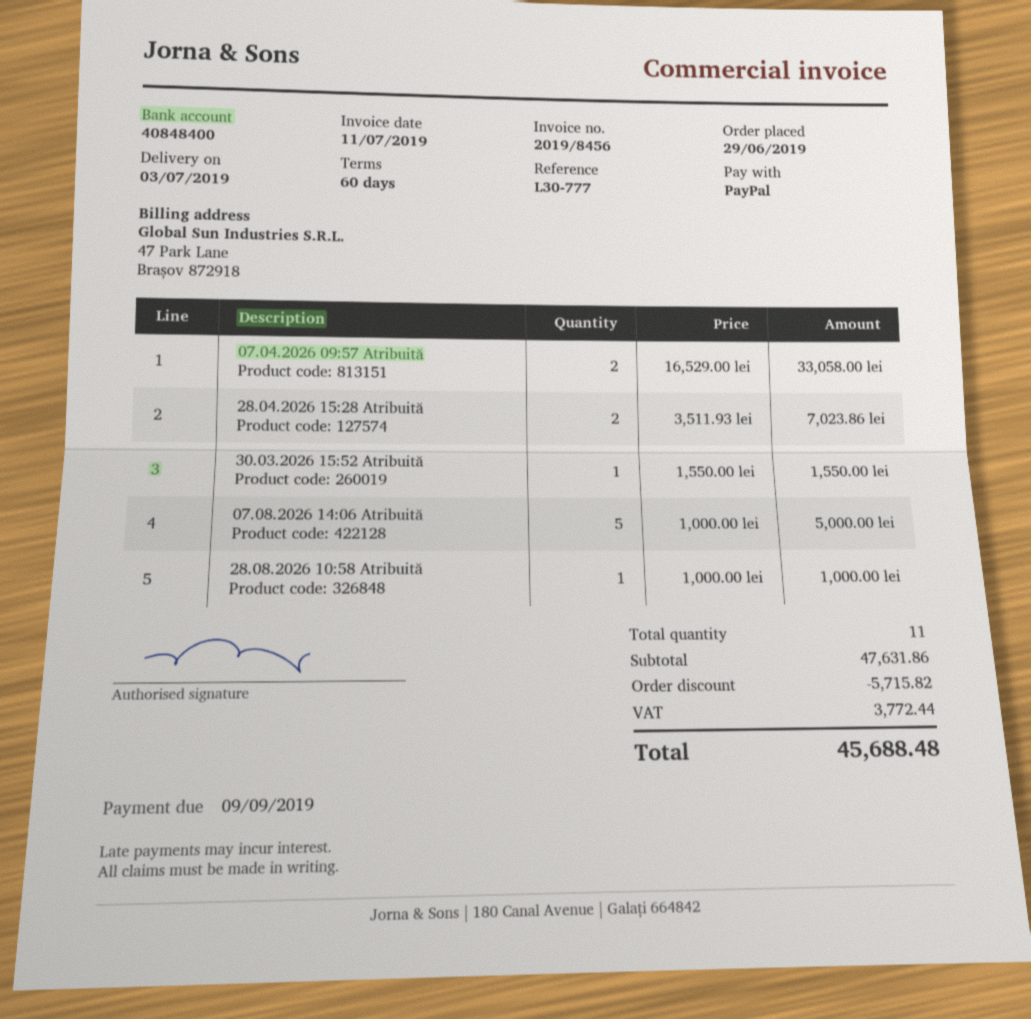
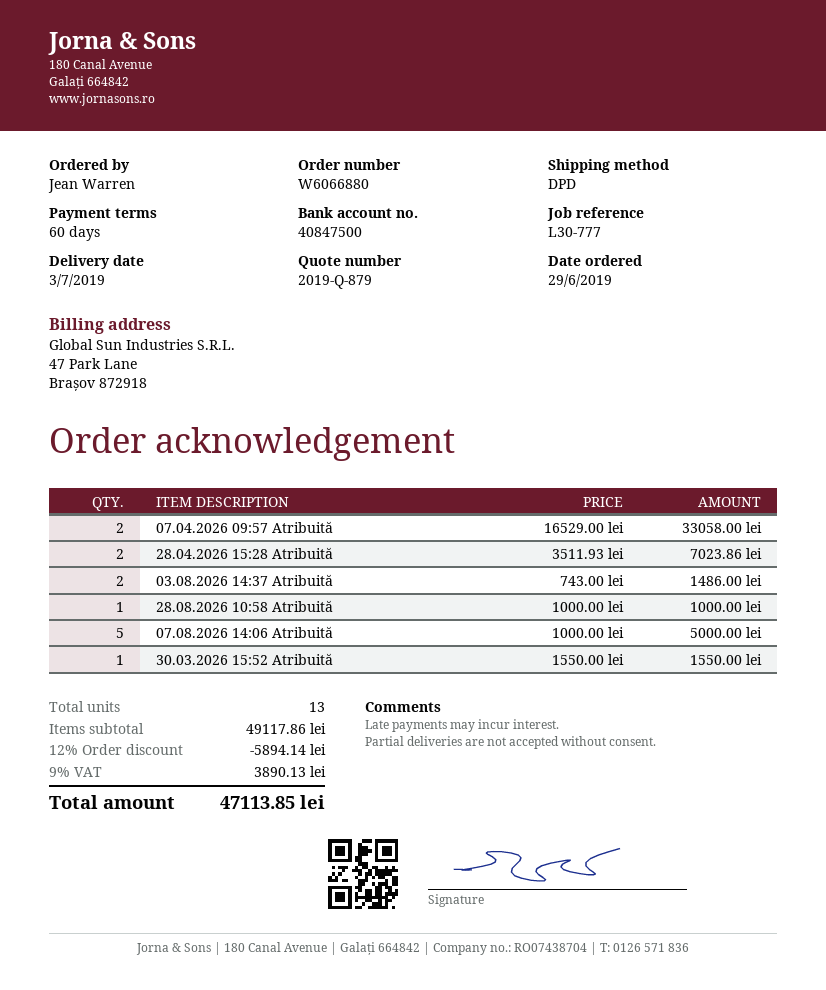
bank account: 40848400 -> 40847500
03.08.2026 14:37 Atribuită: none -> 2 x 743.00 = 1486.00
total quantity: 11 -> 13
subtotal: 47631.86 -> 49117.86
discount: 5715.82 -> 5894.14
tax: 3772.44 -> 3890.13
total: 45688.48 -> 47113.85

